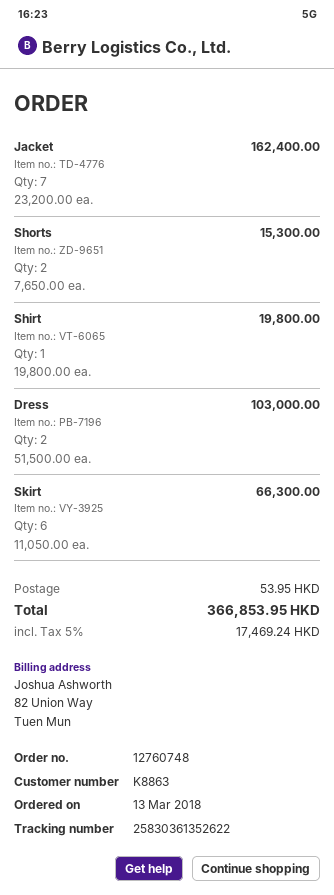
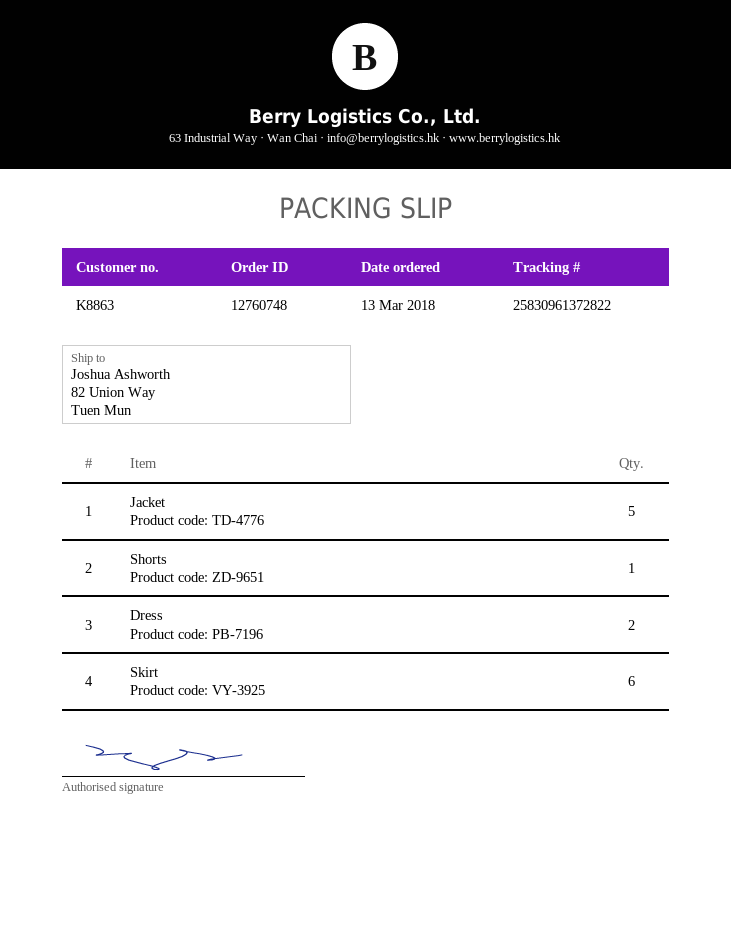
tracking number: 25830361352622 -> 25830961372822
Jacket: 7 -> 5
Shorts: 2 -> 1
Shirt: 1 -> none

